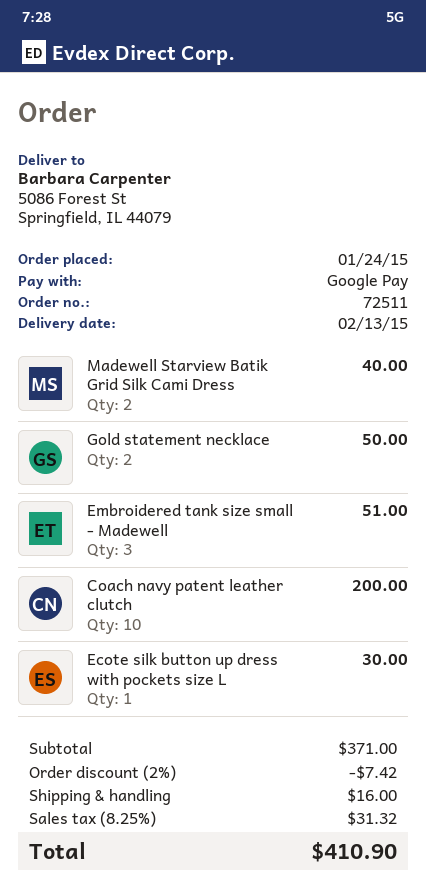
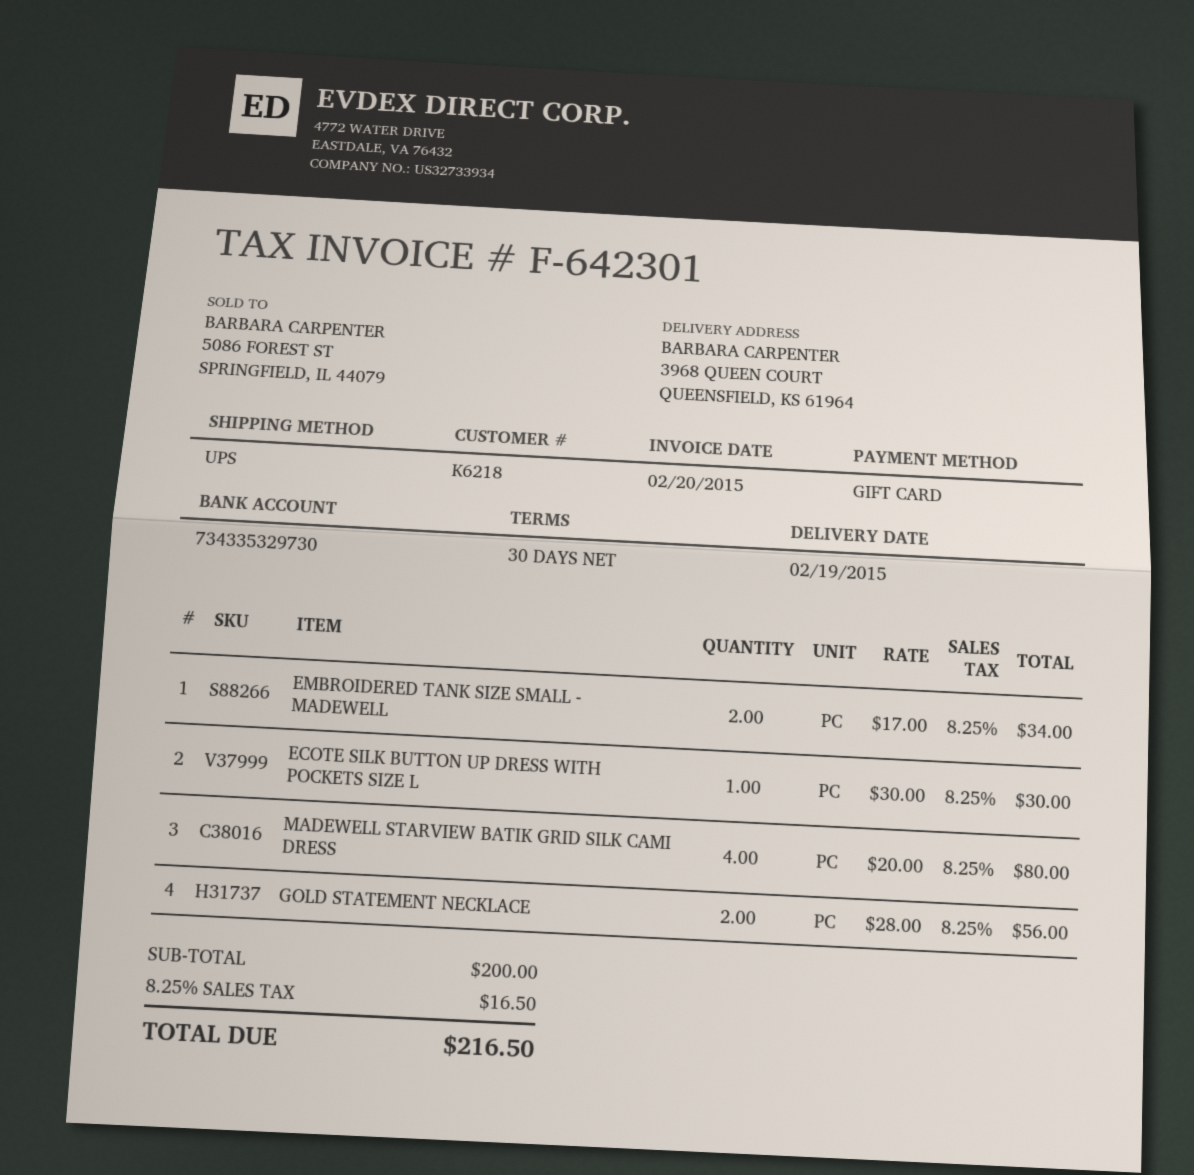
delivery date: 2015-02-13 -> 2015-02-19
payment method: Google Pay -> gift card
ship to: 5086 Forest St, Springfield, IL 44079 -> 3968 QUEEN COURT, QUEENSFIELD, KS 61964
Madewell Starview Batik Grid Silk Cami Dress: 2 for 40.00 -> 4 for 80.00
Gold statement necklace: 2 for 50.00 -> 2 for 56.00
Embroidered tank size small - Madewell: 3 for 51.00 -> 2 for 34.00
Coach navy patent leather clutch: 10 for 200.00 -> none
subtotal: 371.00 -> 200.00
discount: 2% = 7.42 -> none
shipping: 16.00 -> none
tax: 8.25% = 31.32 -> 8.25% = 16.50
total: 410.90 -> 216.50

